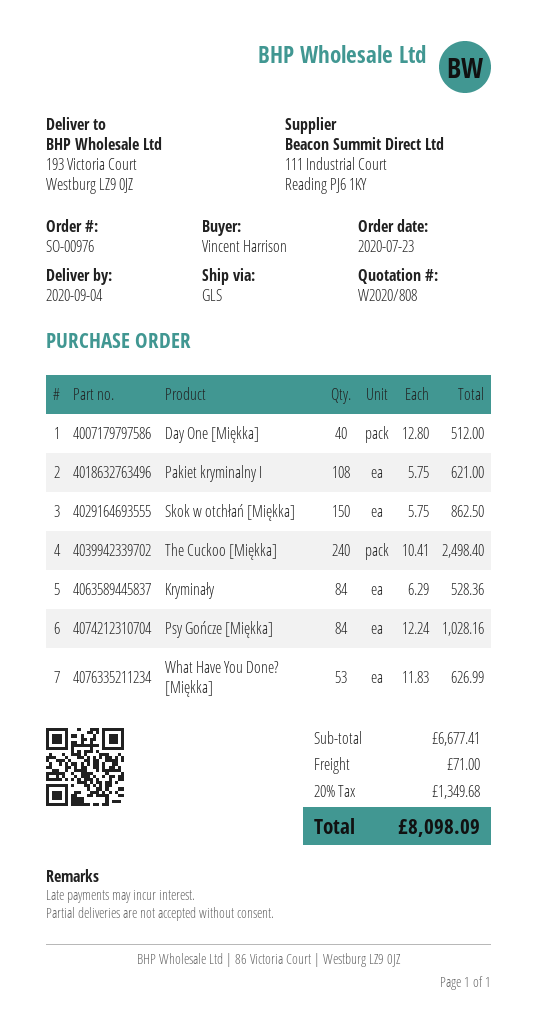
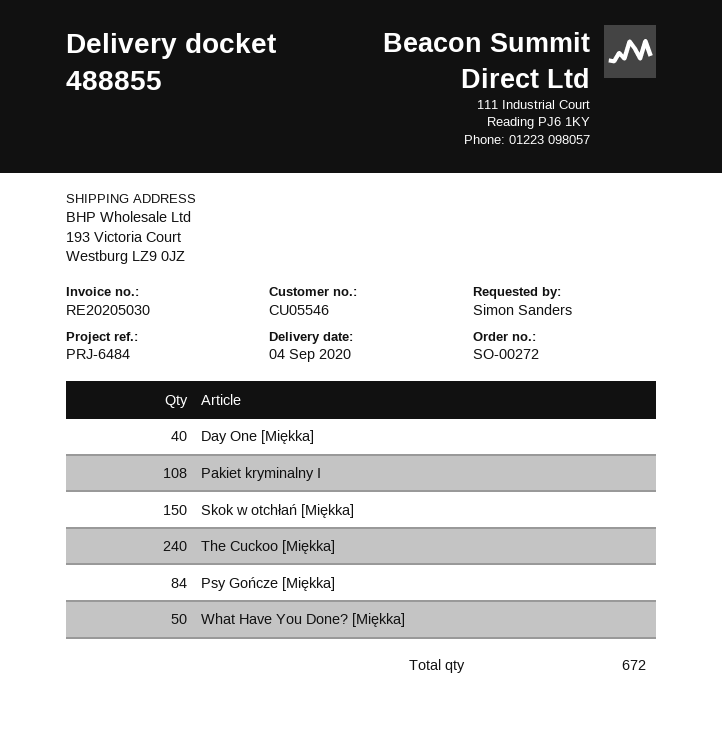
order number: SO-00976 -> SO-00272
ordered by: Vincent Harrison -> Simon Sanders
Kryminały: 84 -> none
What Have You Done? [Miękka]: 53 -> 50

